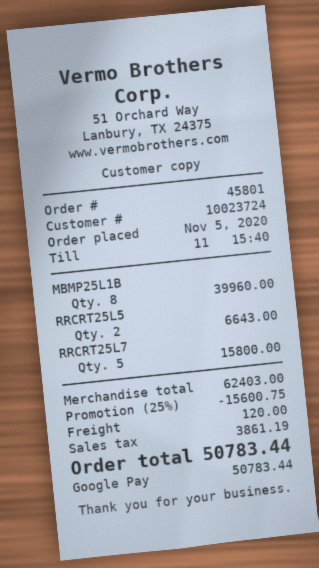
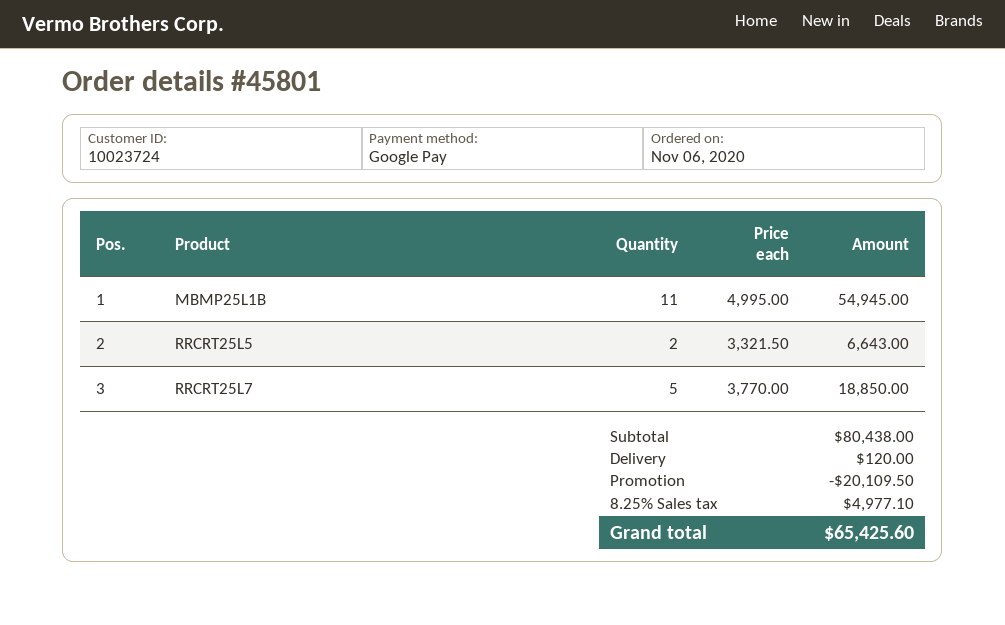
order date: 2020-11-05 -> 2020-11-06
MBMP25L1B: 8 for 39960.00 -> 11 for 54945.00
RRCRT25L7: 5 for 15800.00 -> 5 for 18850.00
subtotal: 62403.00 -> 80438.00
discount: 15600.75 -> 20109.50
tax: 3861.19 -> 4977.10
total: 50783.44 -> 65425.60

